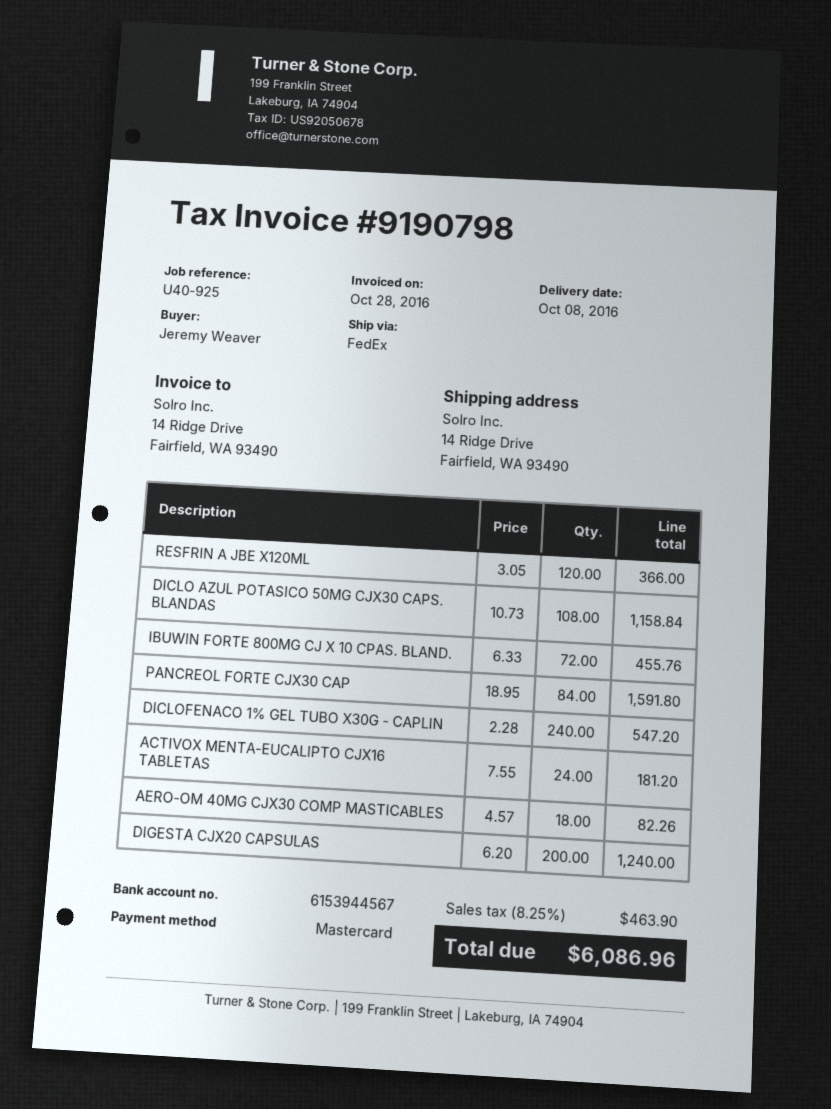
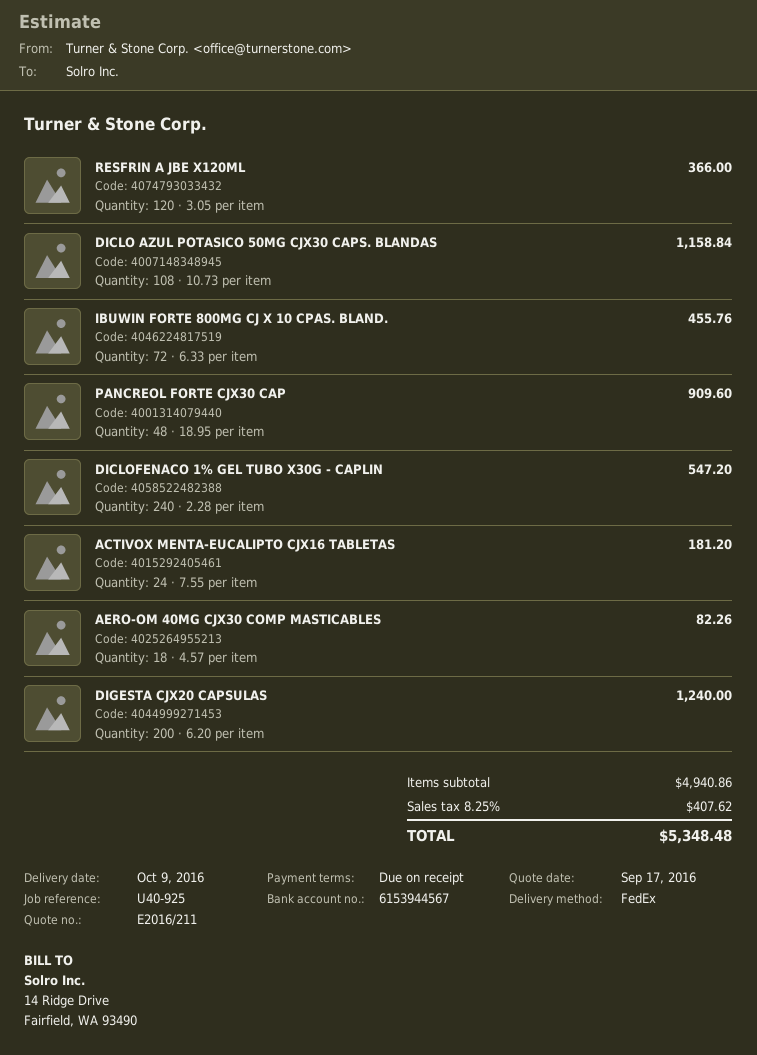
delivery date: 2016-10-08 -> 2016-10-09
PANCREOL FORTE CJX30 CAP: 84 x 18.95 = 1591.80 -> 48 x 18.95 = 909.60
tax: 8.25% = 463.90 -> 8.25% = 407.62
total: 6086.96 -> 5348.48

